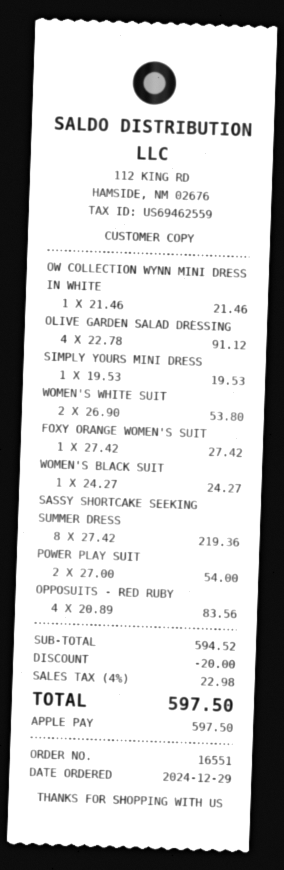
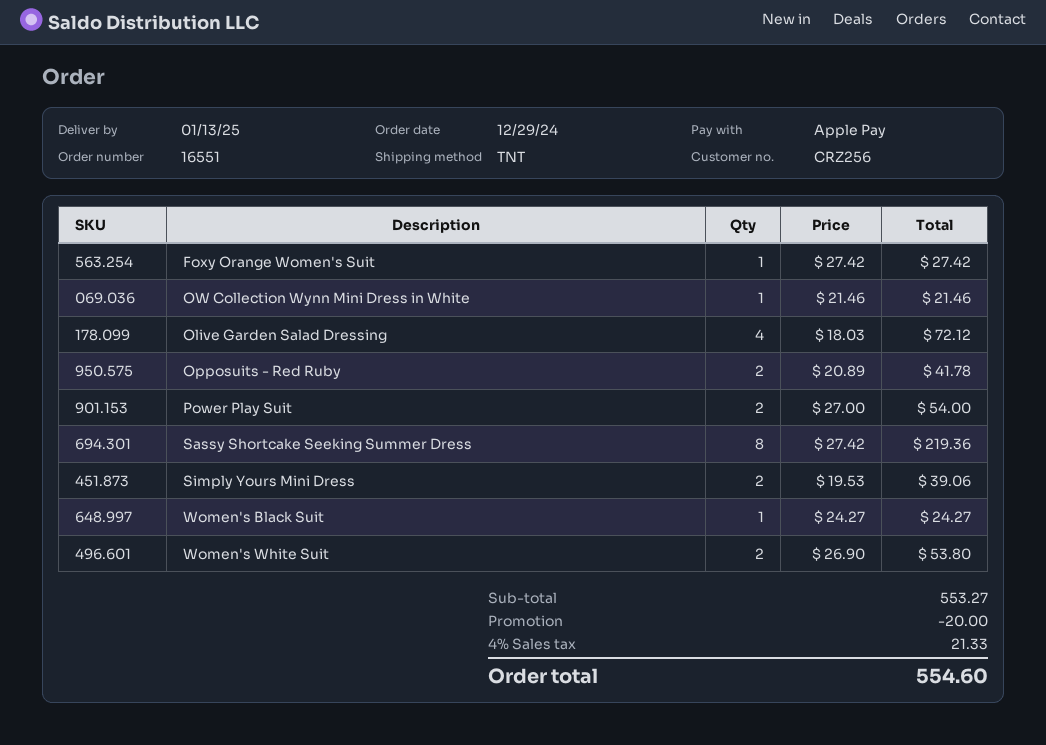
OLIVE GARDEN SALAD DRESSING: 4 x 22.78 = 91.12 -> 4 x 18.03 = 72.12
SIMPLY YOURS MINI DRESS: 1 x 19.53 = 19.53 -> 2 x 19.53 = 39.06
OPPOSUITS - RED RUBY: 4 x 20.89 = 83.56 -> 2 x 20.89 = 41.78
subtotal: 594.52 -> 553.27
tax: 4% = 22.98 -> 4% = 21.33
total: 597.50 -> 554.60

